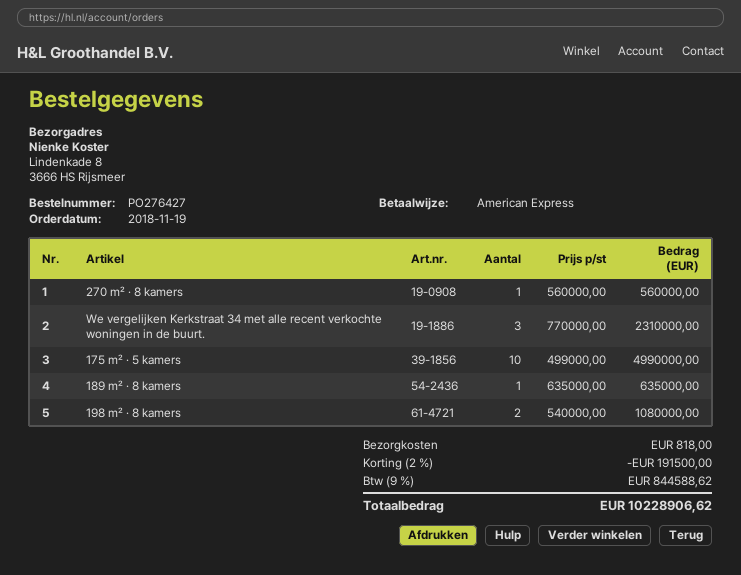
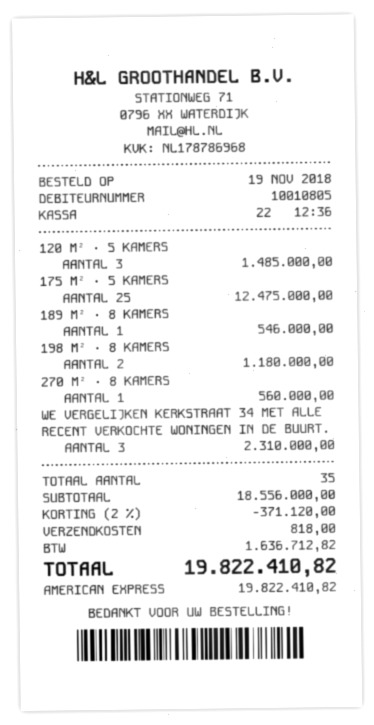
175 m² · 5 kamers: 10 for 4990000.00 -> 25 for 12475000.00
189 m² · 8 kamers: 1 for 635000.00 -> 1 for 546000.00
198 m² · 8 kamers: 2 for 1080000.00 -> 2 for 1180000.00
120 M² · 5 KAMERS: none -> 3 for 1485000.00
discount: 2% = 191500.00 -> 2% = 371120.00
tax: 844588.62 -> 1636712.82
total: 10228906.62 -> 19822410.82

